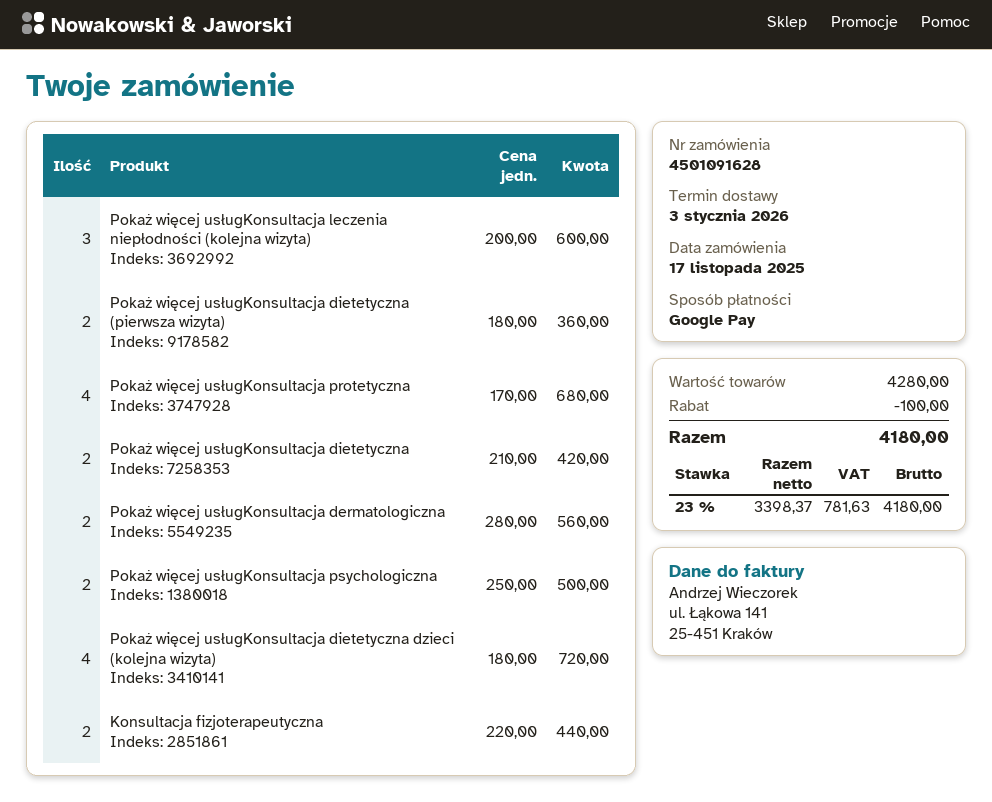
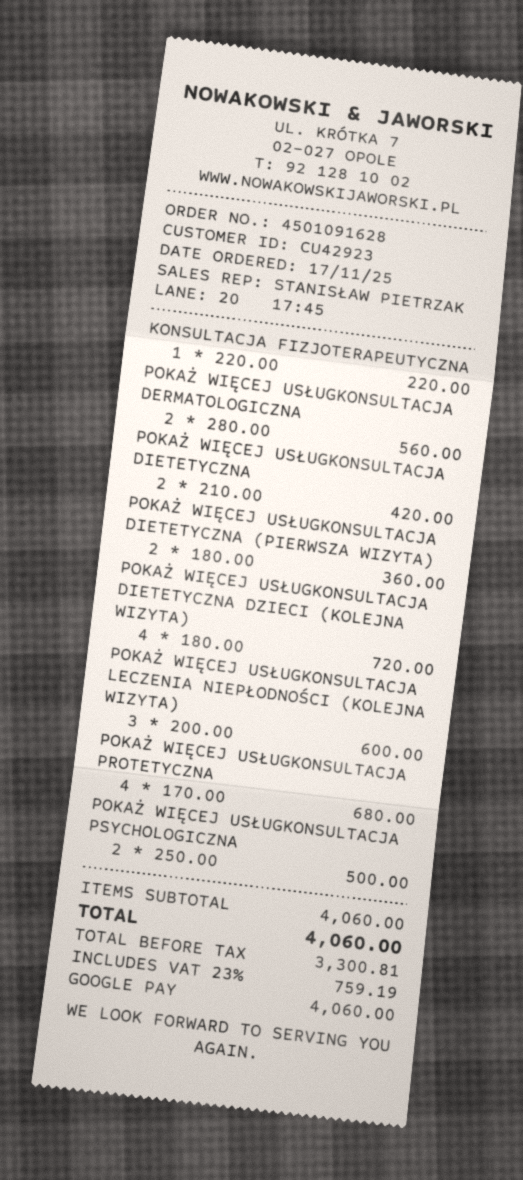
Konsultacja fizjoterapeutyczna: 2 x 220.00 = 440.00 -> 1 x 220.00 = 220.00
subtotal: 4280.00 -> 4060.00
discount: 100.00 -> none
net: 3398.37 -> 3300.81
tax: 23% = 781.63 -> 23% = 759.19
total: 4180.00 -> 4060.00

